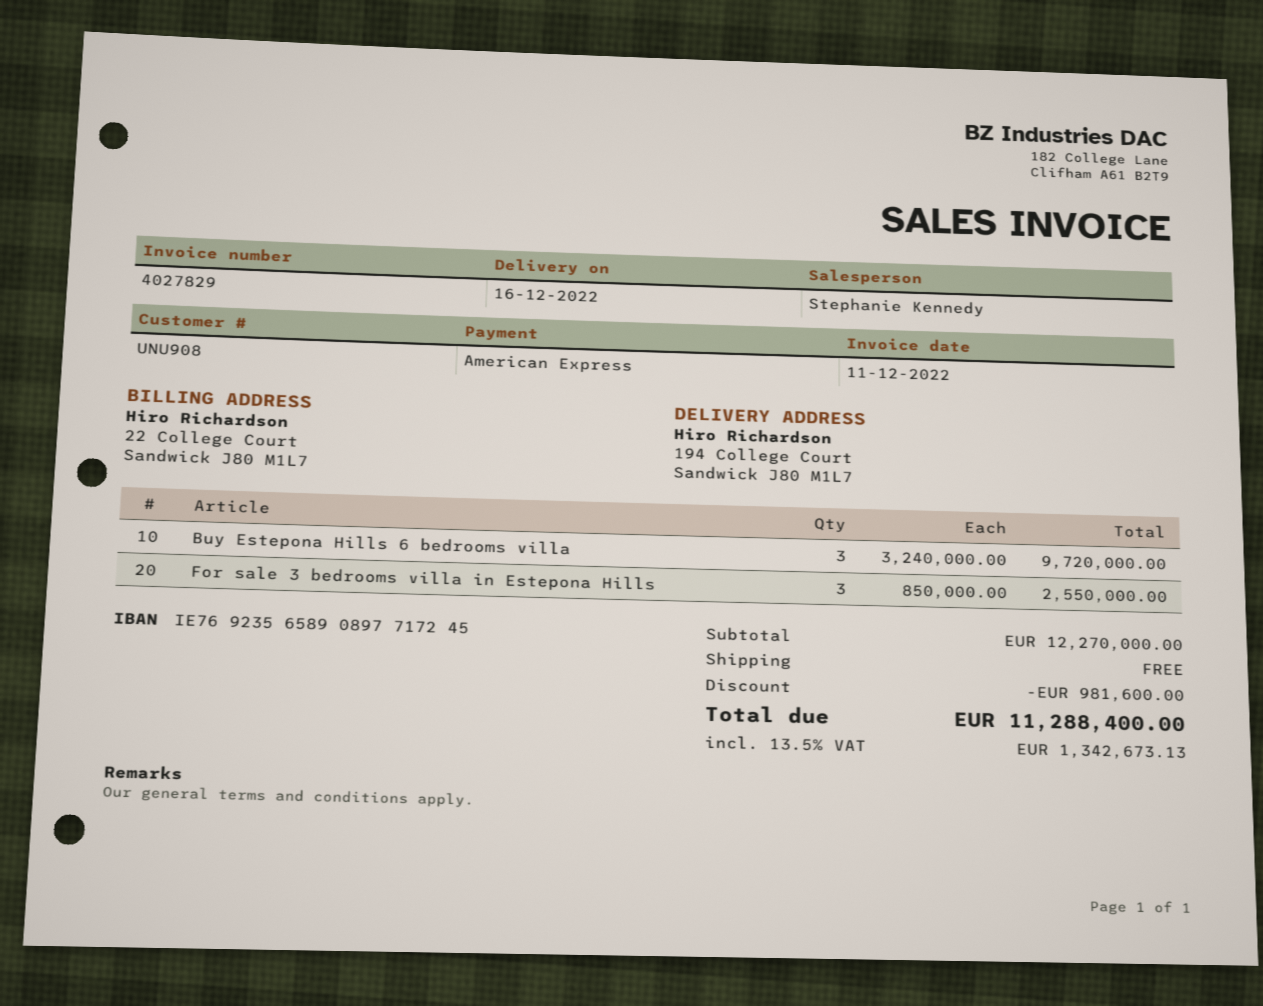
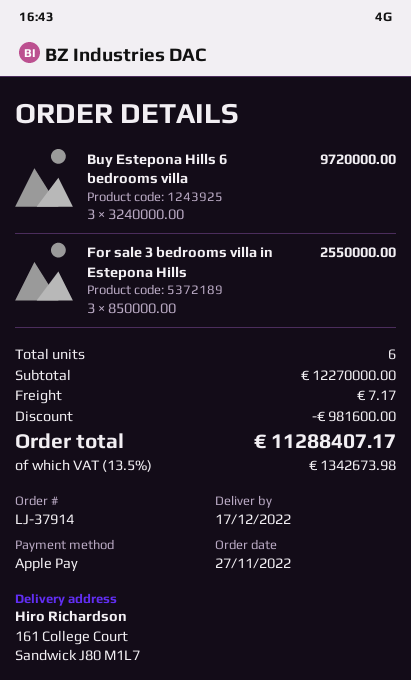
delivery date: 2022-12-16 -> 2022-12-17
payment method: American Express -> Apple Pay
ship to: 194 College Court, Sandwick J80 M1L7 -> 161 College Court, Sandwick J80 M1L7
shipping: 0.00 -> 7.17
tax: 13.5% = 1342673.13 -> 13.5% = 1342673.98
total: 11288400.00 -> 11288407.17

